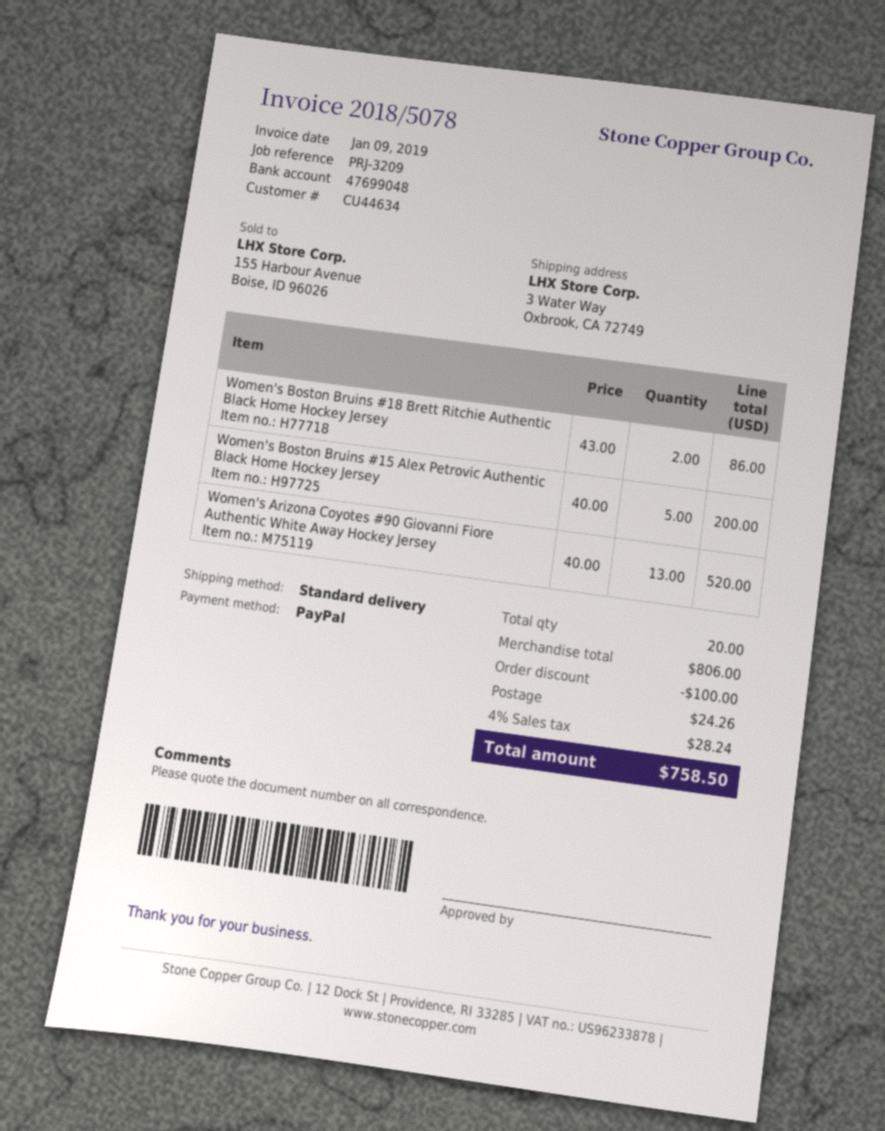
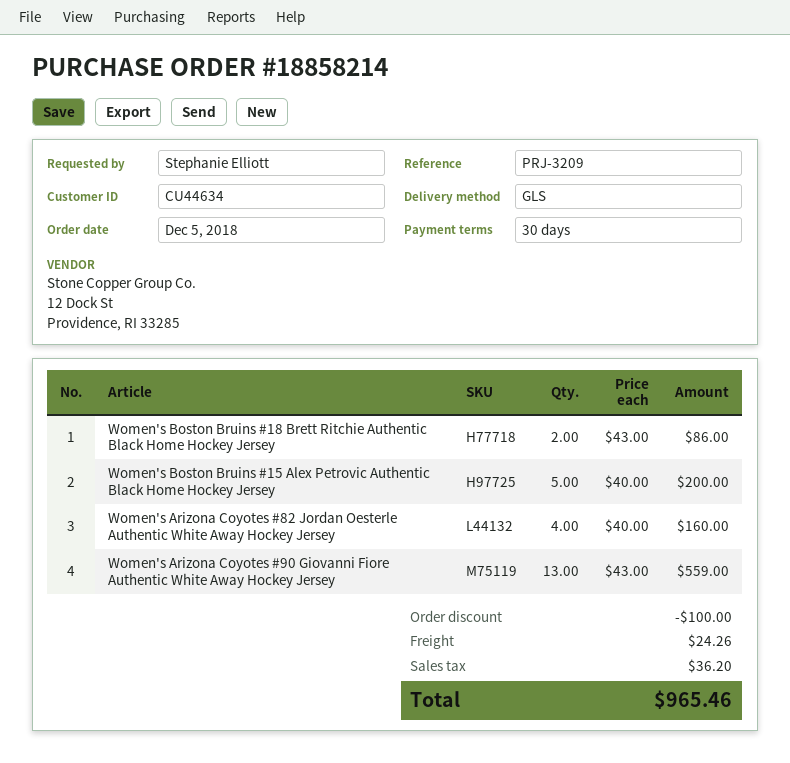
shipping method: standard -> GLS
Women's Arizona Coyotes #90 Giovanni Fiore Authentic White Away Hockey Jersey: 13 x 40.00 = 520.00 -> 13 x 43.00 = 559.00
Women's Arizona Coyotes #82 Jordan Oesterle Authentic White Away Hockey Jersey: none -> 4 x 40.00 = 160.00
tax: 28.24 -> 36.20
total: 758.50 -> 965.46

